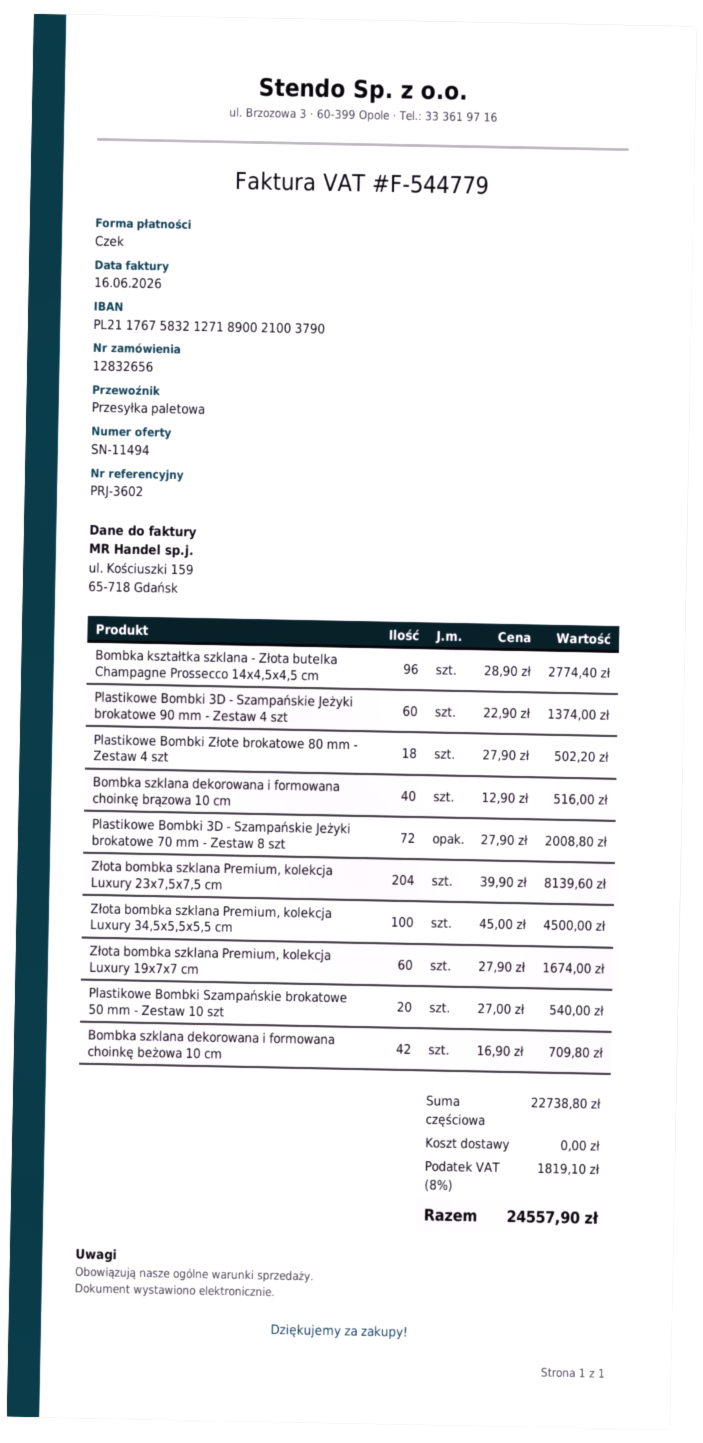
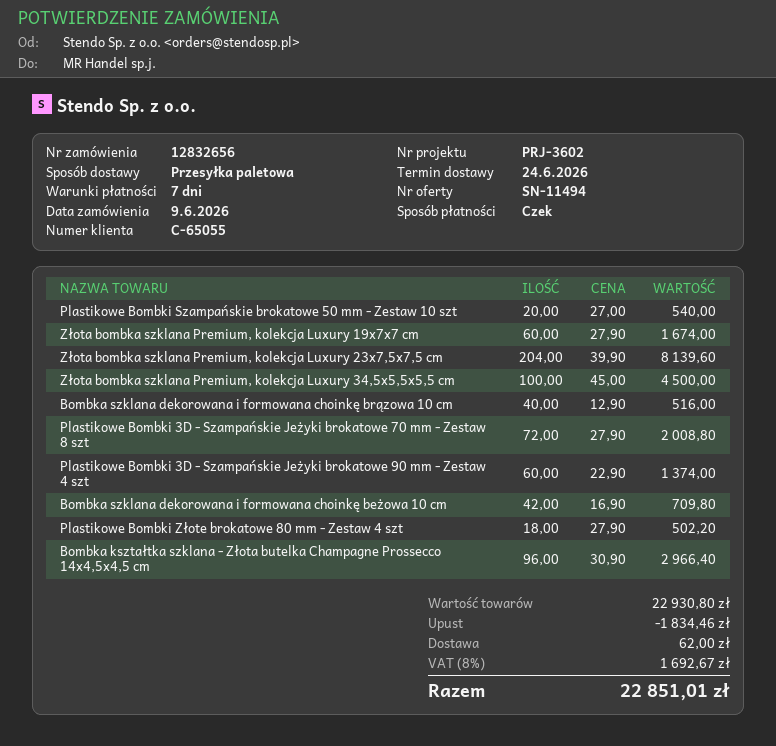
Bombka kształtka szklana - Złota butelka Champagne Prossecco 14x4,5x4,5 cm: 96 x 28.90 = 2774.40 -> 96 x 30.90 = 2966.40
subtotal: 22738.80 -> 22930.80
discount: none -> 1834.46
shipping: 0.00 -> 62.00
tax: 8% = 1819.10 -> 8% = 1692.67
total: 24557.90 -> 22851.01

